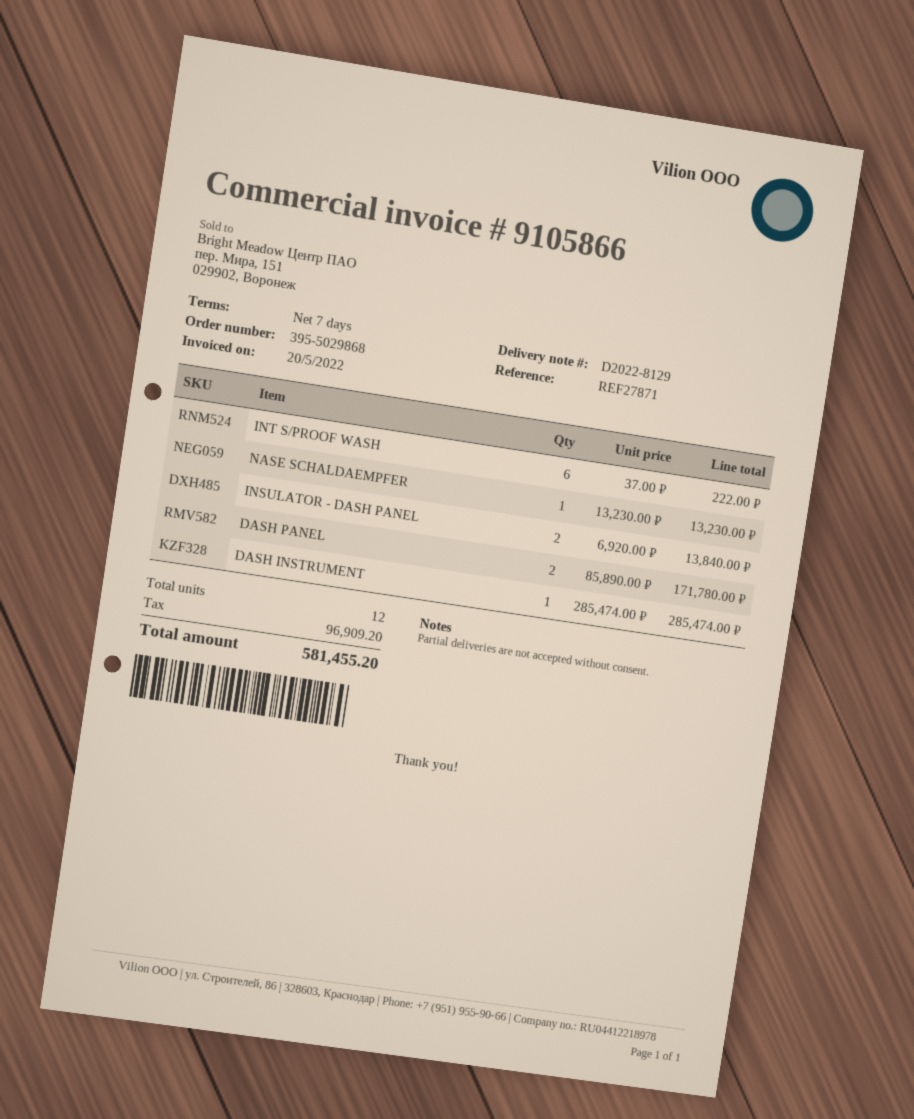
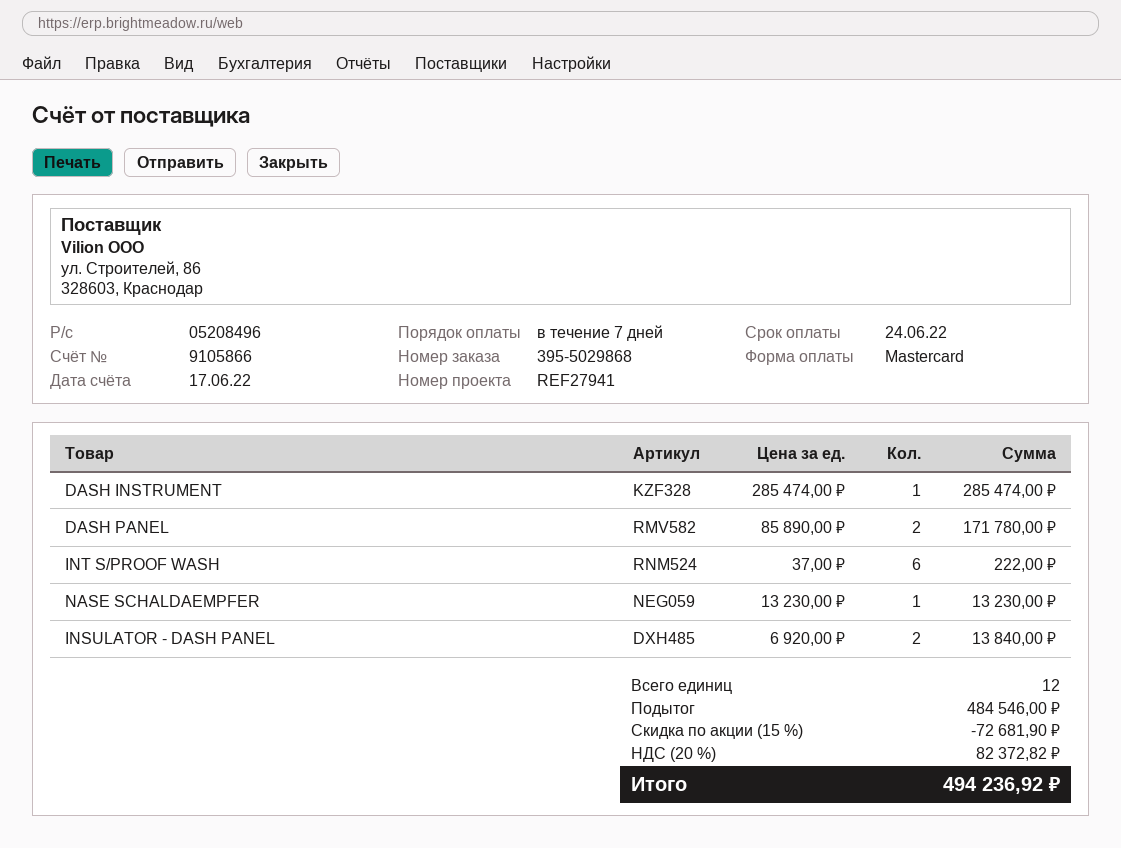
invoice date: 2022-05-20 -> 2022-06-17
reference: REF27871 -> REF27941
discount: none -> 15% = 72681.90
tax: 96909.20 -> 82372.82
total: 581455.20 -> 494236.92

